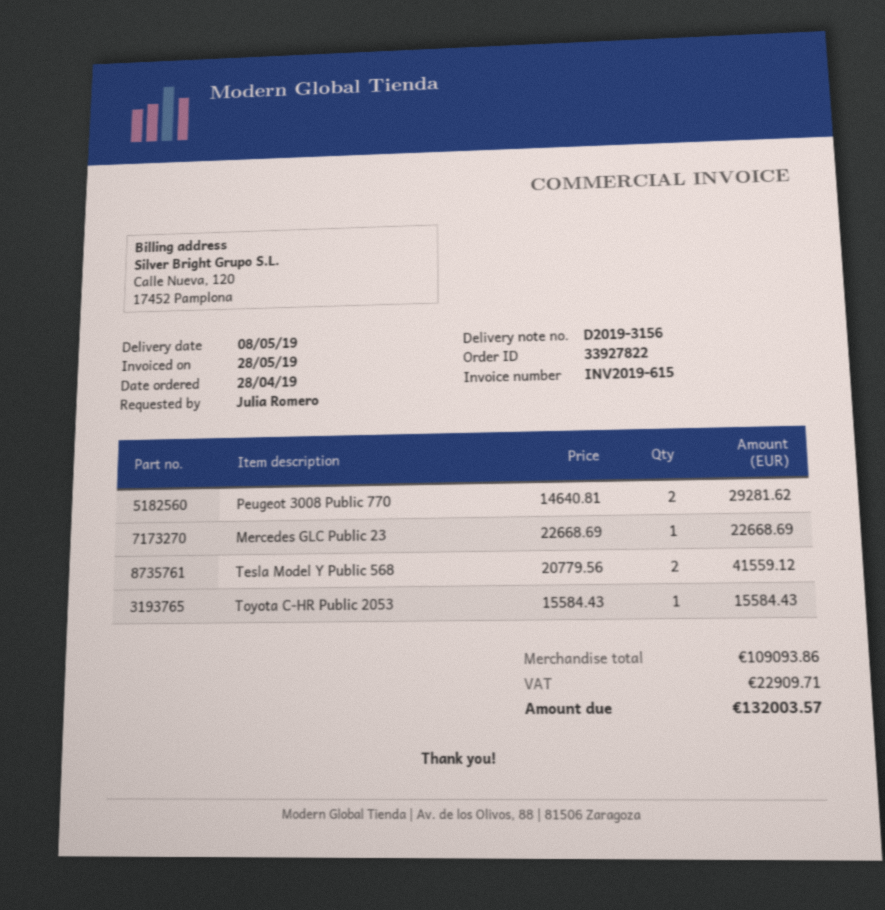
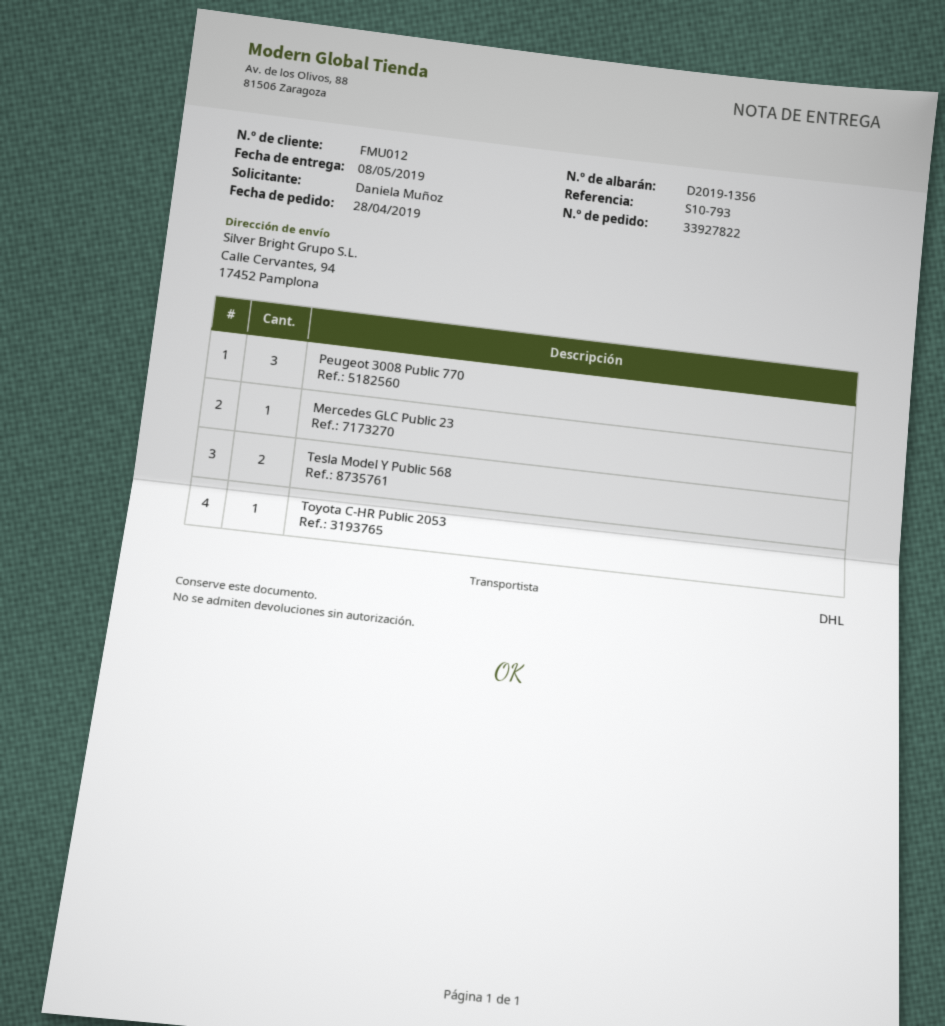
delivery note number: D2019-3156 -> D2019-1356
ordered by: Julia Romero -> Daniela Muñoz
Peugeot 3008 Public 770: 2 -> 3

